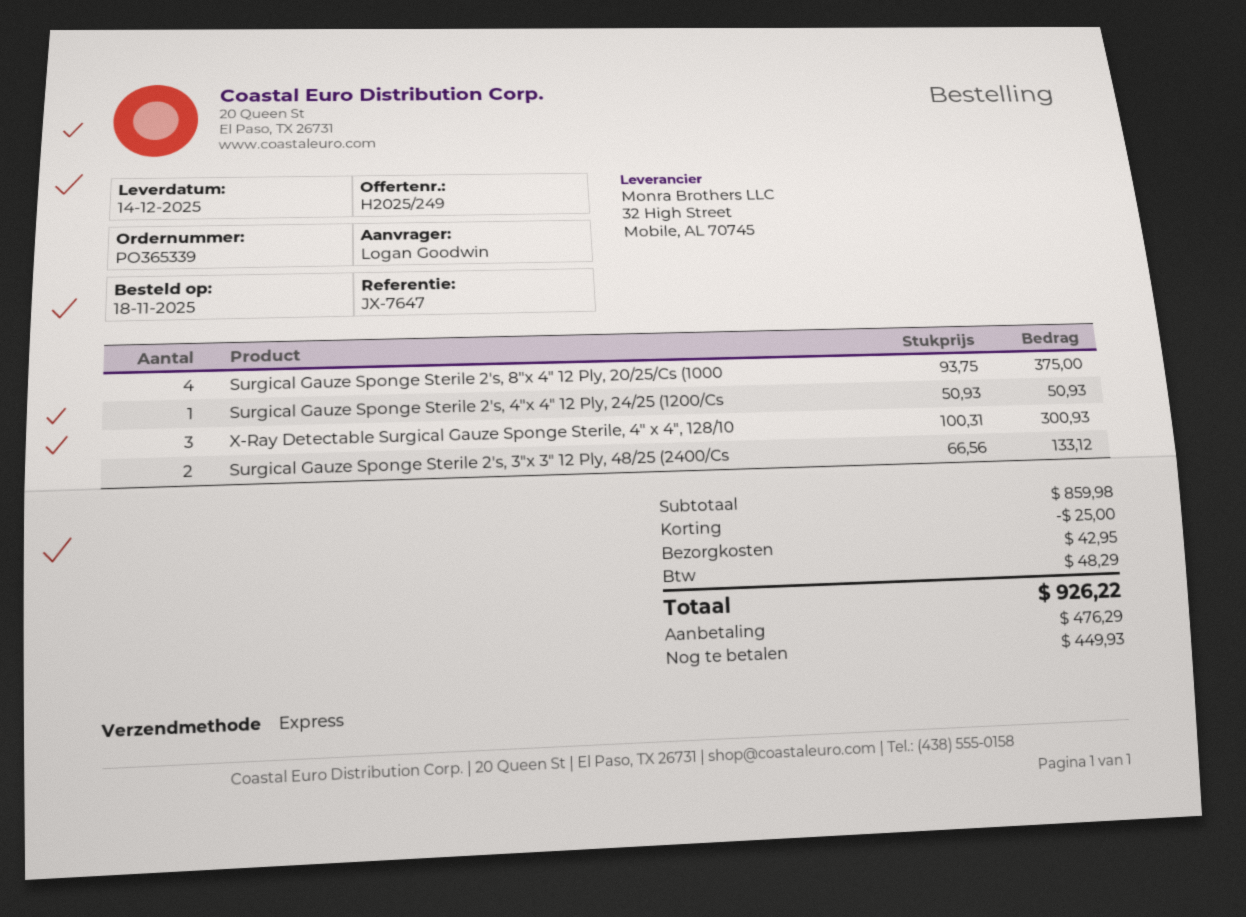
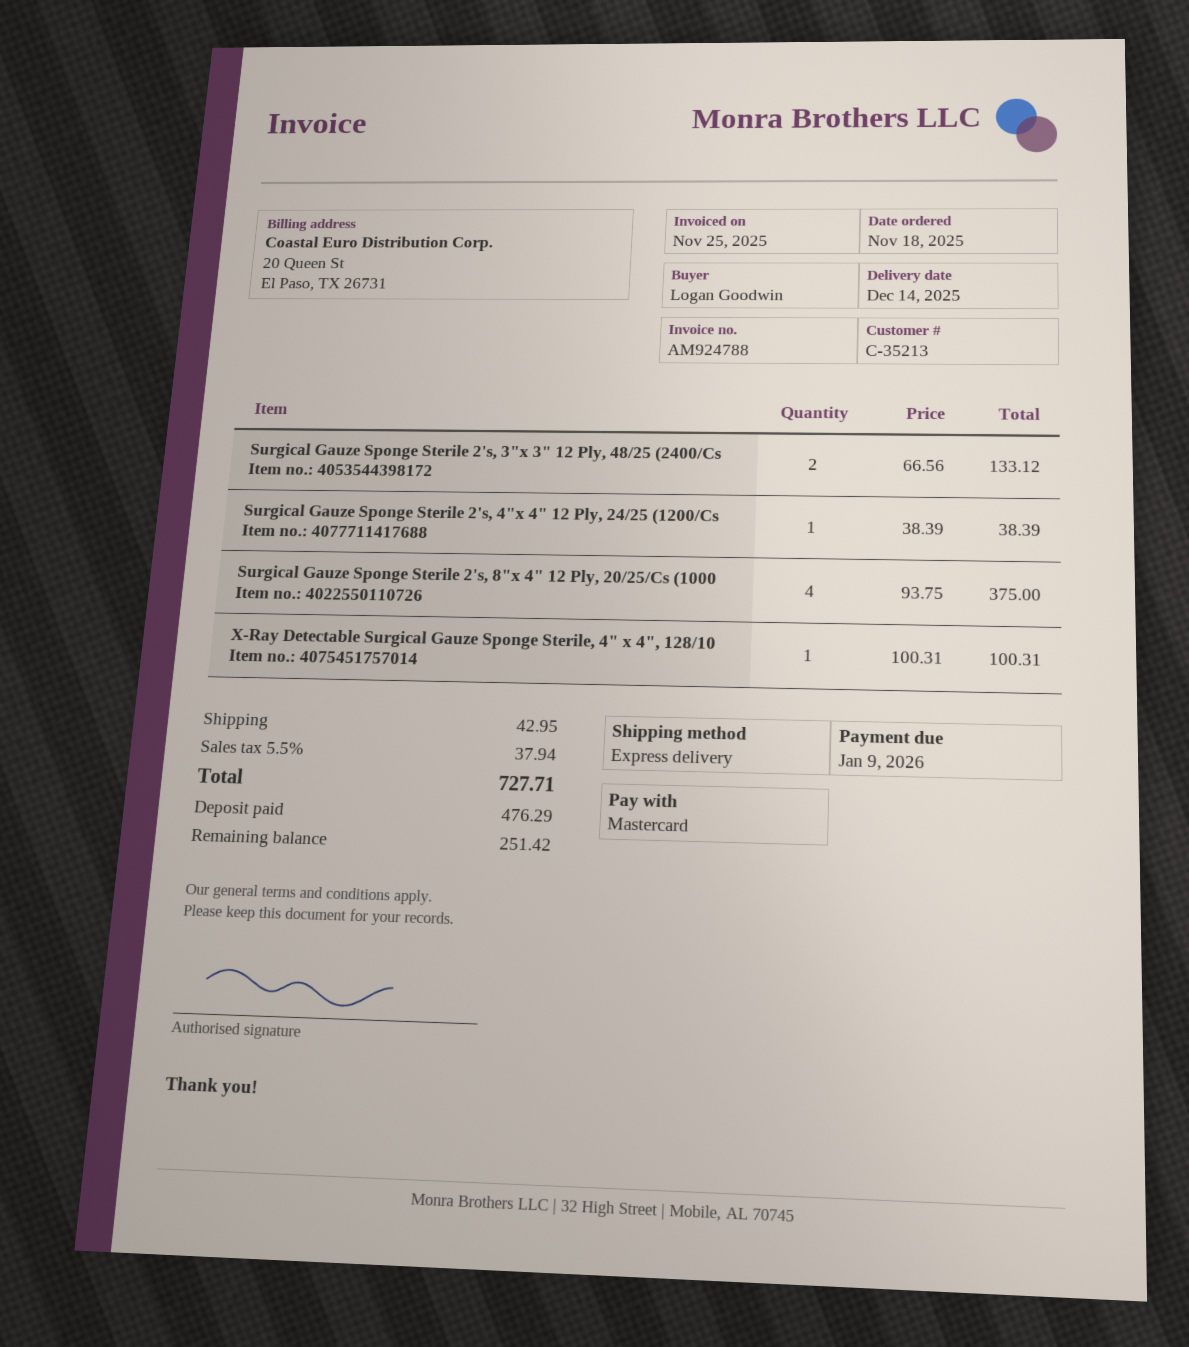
Surgical Gauze Sponge Sterile 2's, 4"x 4" 12 Ply, 24/25 (1200/Cs: 1 x 50.93 = 50.93 -> 1 x 38.39 = 38.39
X-Ray Detectable Surgical Gauze Sponge Sterile, 4" x 4", 128/10: 3 x 100.31 = 300.93 -> 1 x 100.31 = 100.31
discount: 25.00 -> none
tax: 48.29 -> 37.94
total: 926.22 -> 727.71
balance: 449.93 -> 251.42

